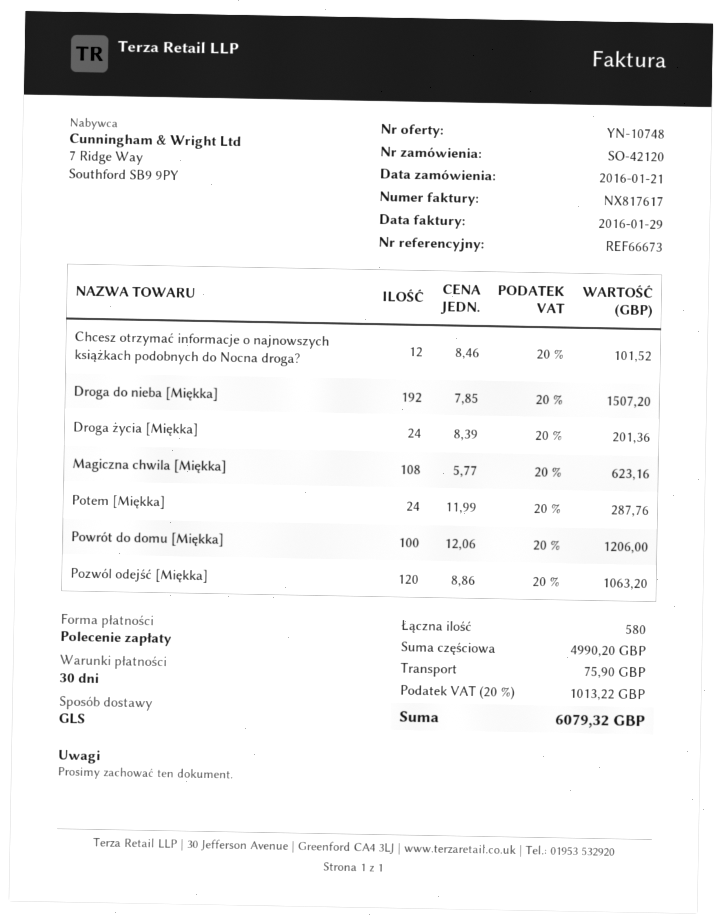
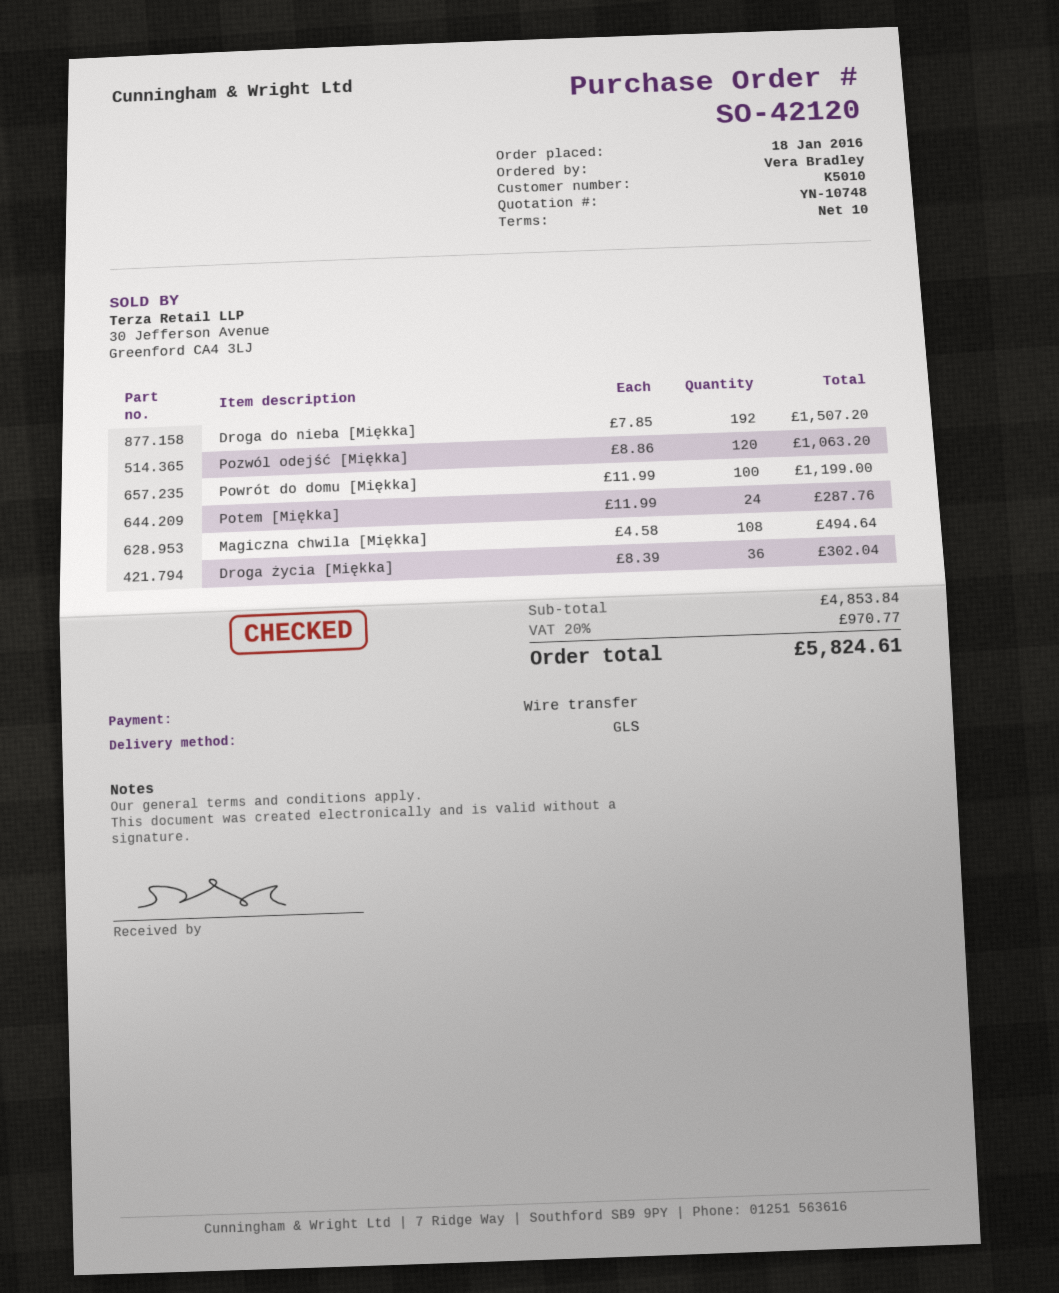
order date: 2016-01-21 -> 2016-01-18
payment terms: 30 days -> 10 days
payment method: direct debit -> bank transfer
Chcesz otrzymać informacje o najnowszych książkach podobnych do Nocna droga?: 12 x 8.46 = 101.52 -> none
Droga życia [Miękka]: 24 x 8.39 = 201.36 -> 36 x 8.39 = 302.04
Magiczna chwila [Miękka]: 108 x 5.77 = 623.16 -> 108 x 4.58 = 494.64
Powrót do domu [Miękka]: 100 x 12.06 = 1206.00 -> 100 x 11.99 = 1199.00
subtotal: 4990.20 -> 4853.84
shipping: 75.90 -> none
tax: 20% = 1013.22 -> 20% = 970.77
total: 6079.32 -> 5824.61

